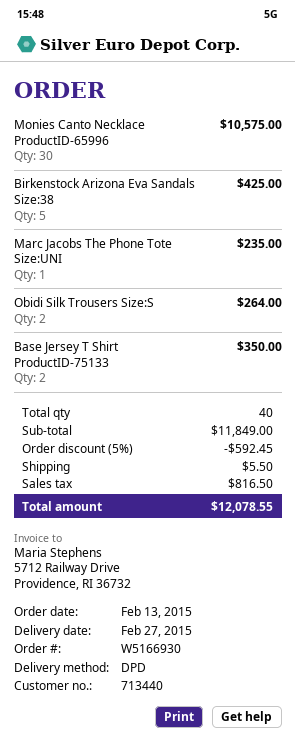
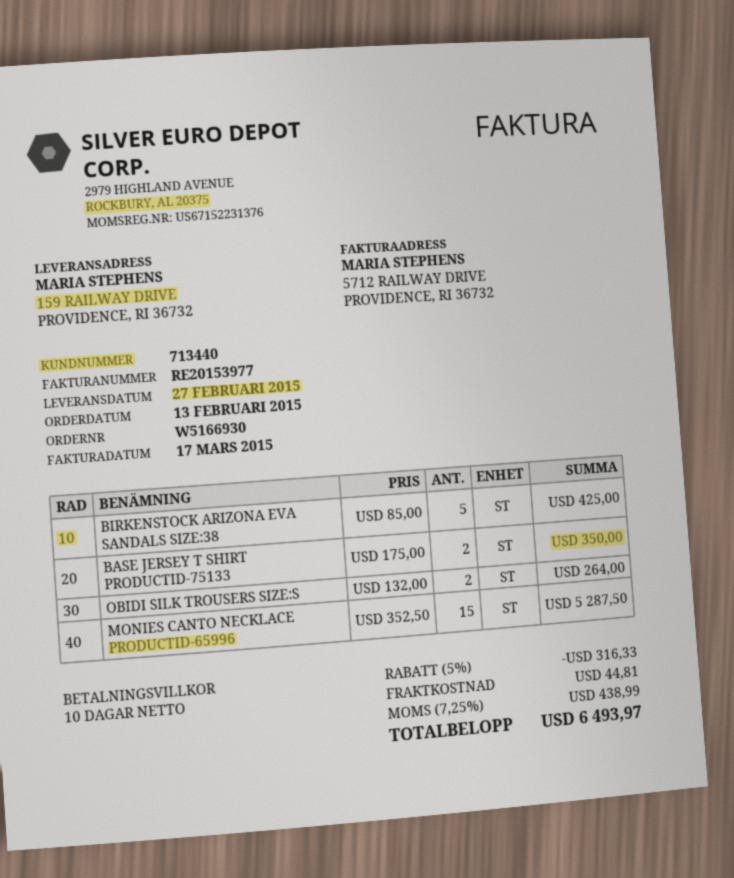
Monies Canto Necklace ProductID-65996: 30 for 10575.00 -> 15 for 5287.50
Marc Jacobs The Phone Tote Size:UNI: 1 for 235.00 -> none
discount: 5% = 592.45 -> 5% = 316.33
shipping: 5.50 -> 44.81
tax: 816.50 -> 438.99
total: 12078.55 -> 6493.97

